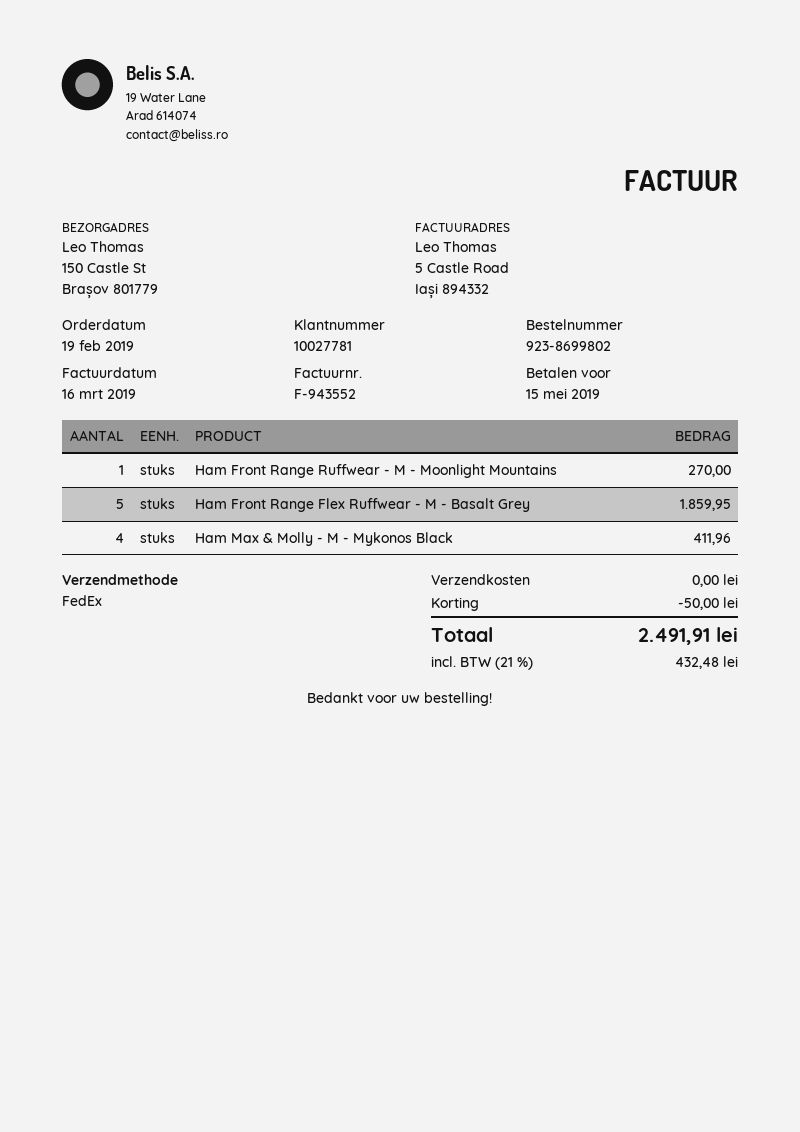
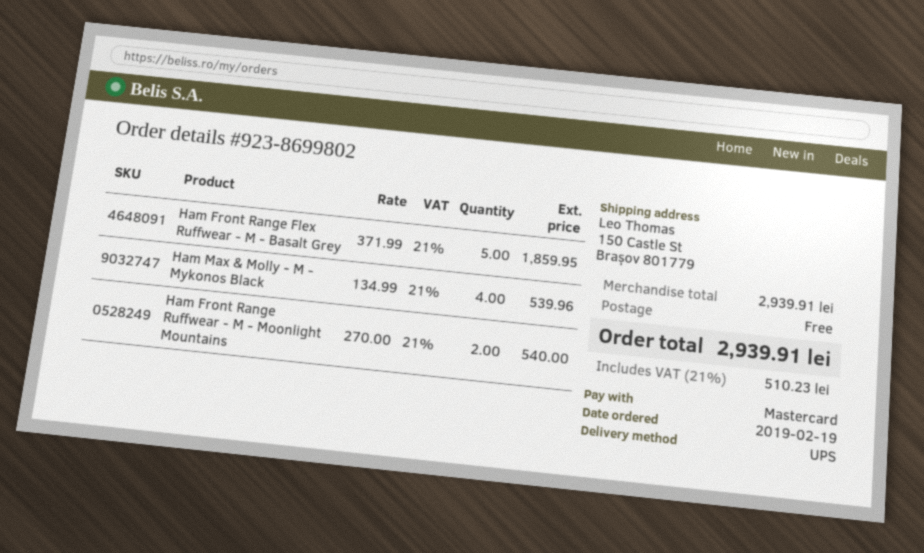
shipping method: FedEx -> UPS
Ham Front Range Ruffwear - M - Moonlight Mountains: 1 for 270.00 -> 2 for 540.00
Ham Max & Molly - M - Mykonos Black: 4 for 411.96 -> 4 for 539.96
discount: 50.00 -> none
tax: 21% = 432.48 -> 21% = 510.23
total: 2491.91 -> 2939.91

